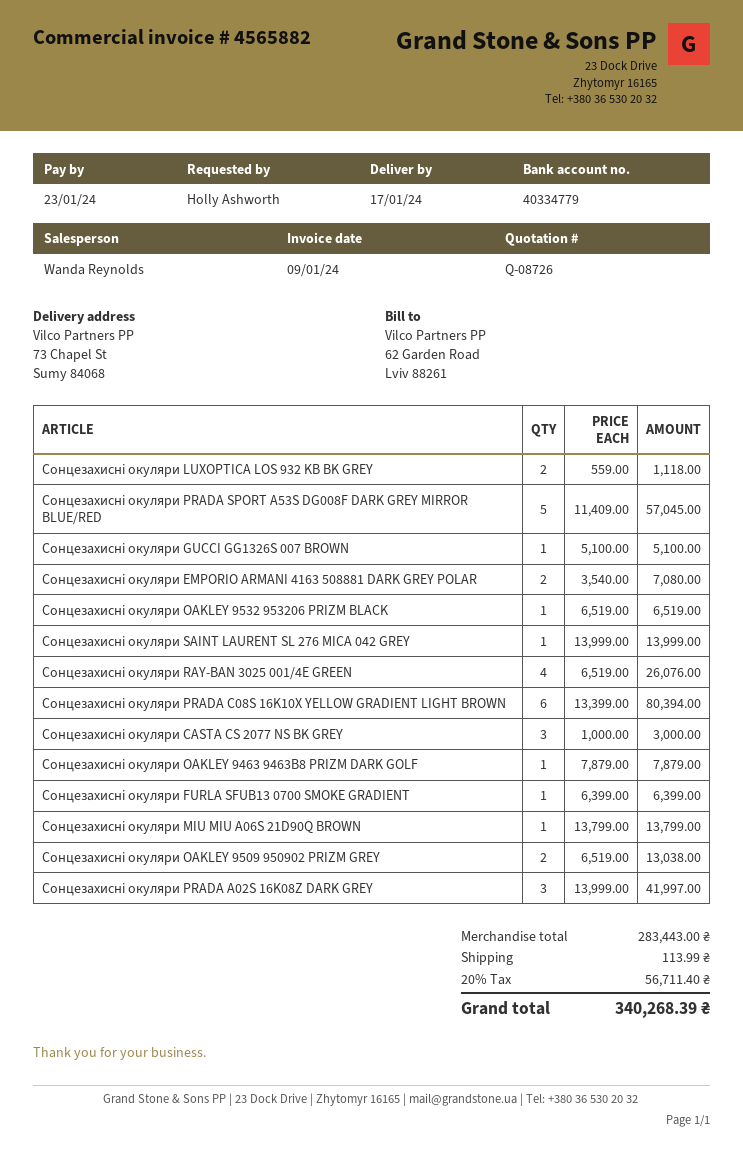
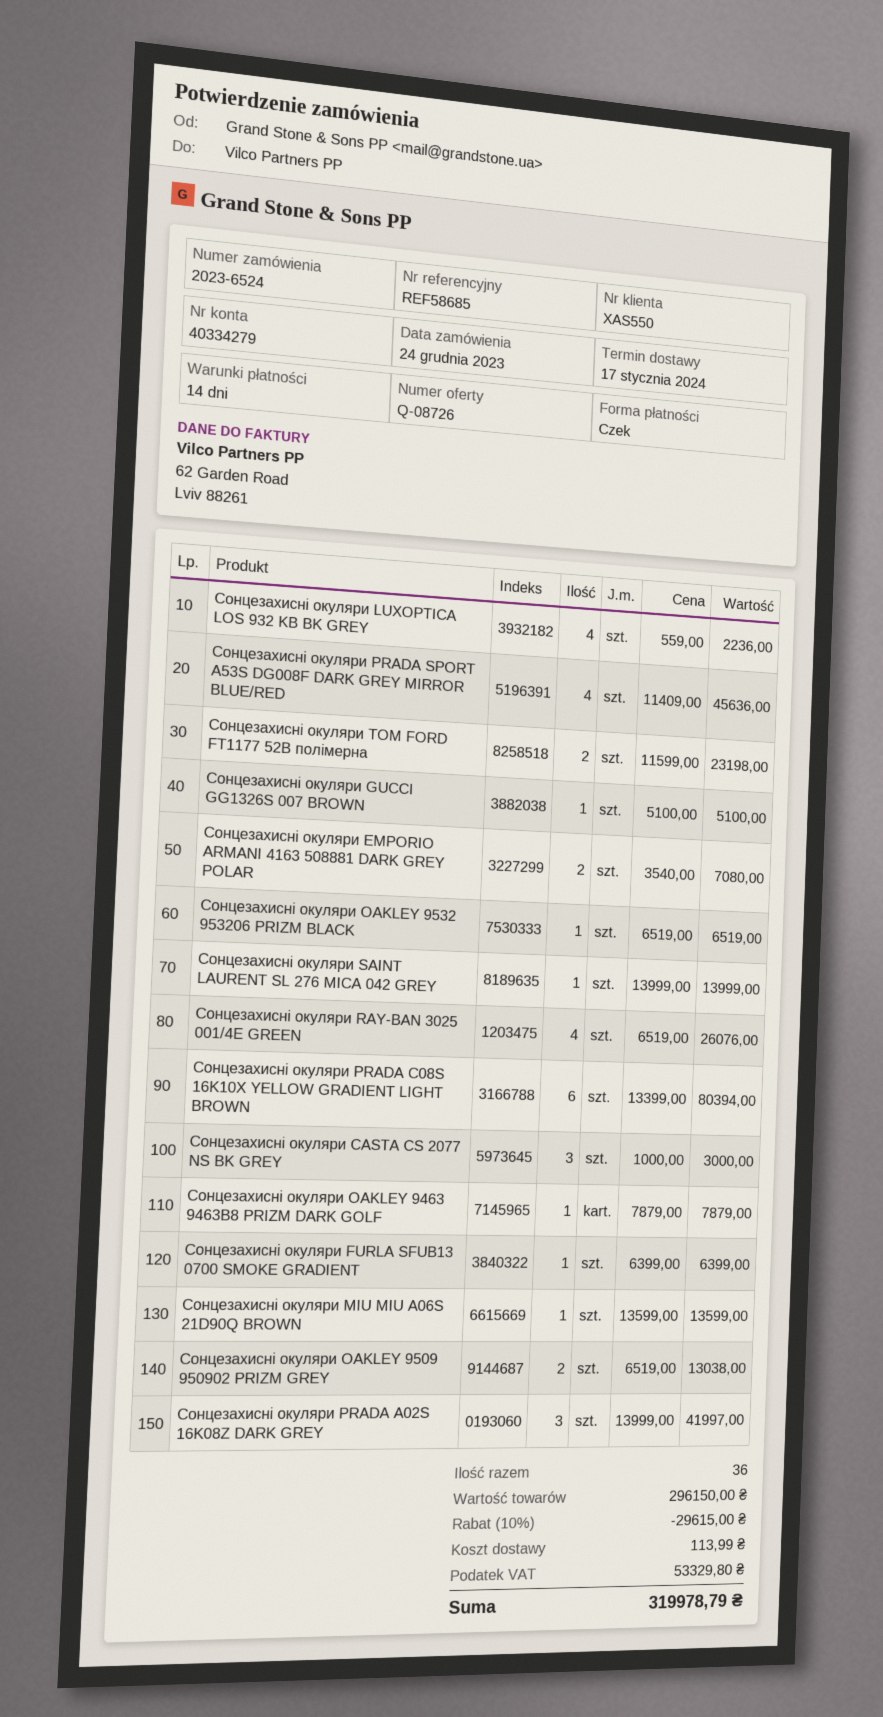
bank account: 40334779 -> 40334279
Сонцезахисні окуляри LUXOPTICA LOS 932 KB BK GREY: 2 x 559.00 = 1118.00 -> 4 x 559.00 = 2236.00
Сонцезахисні окуляри PRADA SPORT A53S DG008F DARK GREY MIRROR BLUE/RED: 5 x 11409.00 = 57045.00 -> 4 x 11409.00 = 45636.00
Сонцезахисні окуляри MIU MIU A06S 21D90Q BROWN: 1 x 13799.00 = 13799.00 -> 1 x 13599.00 = 13599.00
Сонцезахисні окуляри TOM FORD FT1177 52B полімерна: none -> 2 x 11599.00 = 23198.00
subtotal: 283443.00 -> 296150.00
discount: none -> 10% = 29615.00
tax: 56711.40 -> 53329.80
total: 340268.39 -> 319978.79

